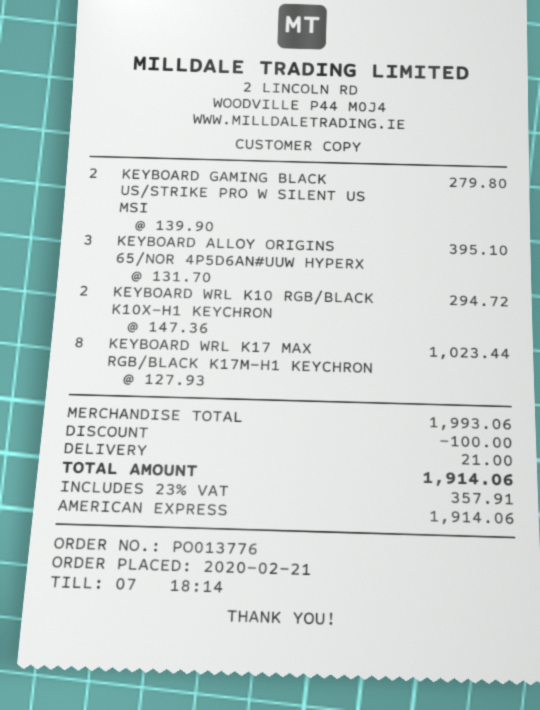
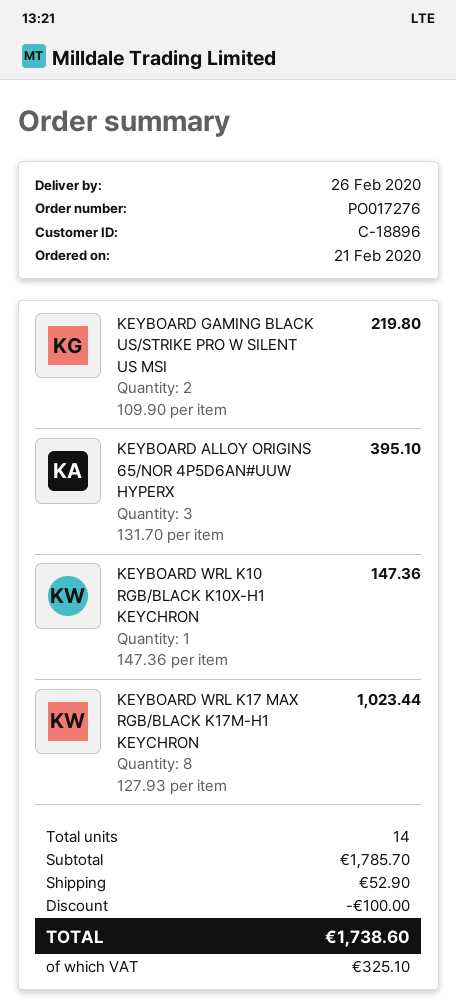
order number: PO013776 -> PO017276
KEYBOARD GAMING BLACK US/STRIKE PRO W SILENT US MSI: 2 x 139.90 = 279.80 -> 2 x 109.90 = 219.80
KEYBOARD WRL K10 RGB/BLACK K10X-H1 KEYCHRON: 2 x 147.36 = 294.72 -> 1 x 147.36 = 147.36
subtotal: 1993.06 -> 1785.70
shipping: 21.00 -> 52.90
tax: 357.91 -> 325.10
total: 1914.06 -> 1738.60

